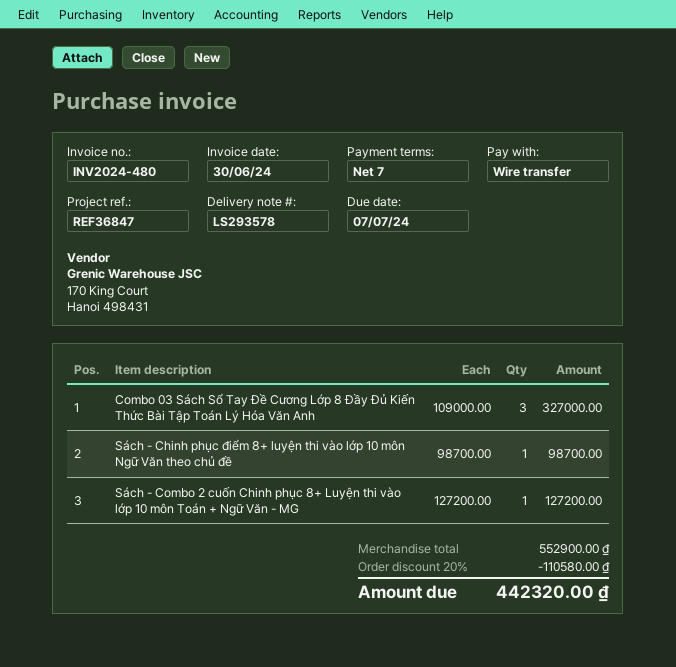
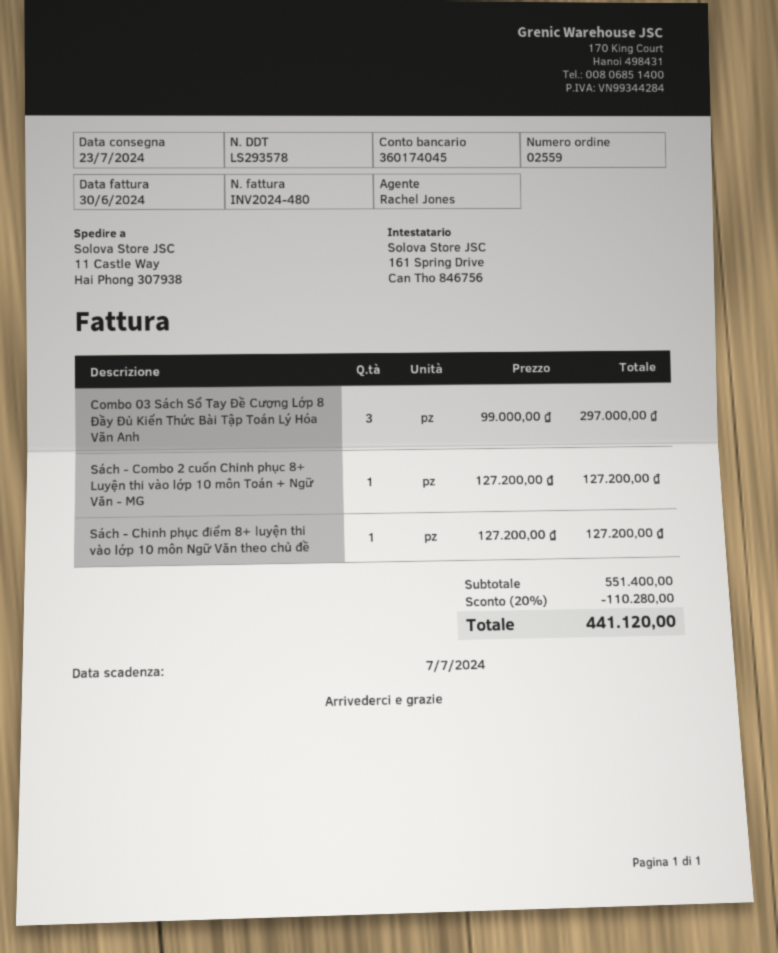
Combo 03 Sách Sổ Tay Đề Cương Lớp 8 Đầy Đủ Kiến Thức Bài Tập Toán Lý Hóa Văn Anh: 3 x 109000.00 = 327000.00 -> 3 x 99000.00 = 297000.00
Sách - Chinh phục điểm 8+ luyện thi vào lớp 10 môn Ngữ Văn theo chủ đề: 1 x 98700.00 = 98700.00 -> 1 x 127200.00 = 127200.00
subtotal: 552900.00 -> 551400.00
discount: 20% = 110580.00 -> 20% = 110280.00
total: 442320.00 -> 441120.00

